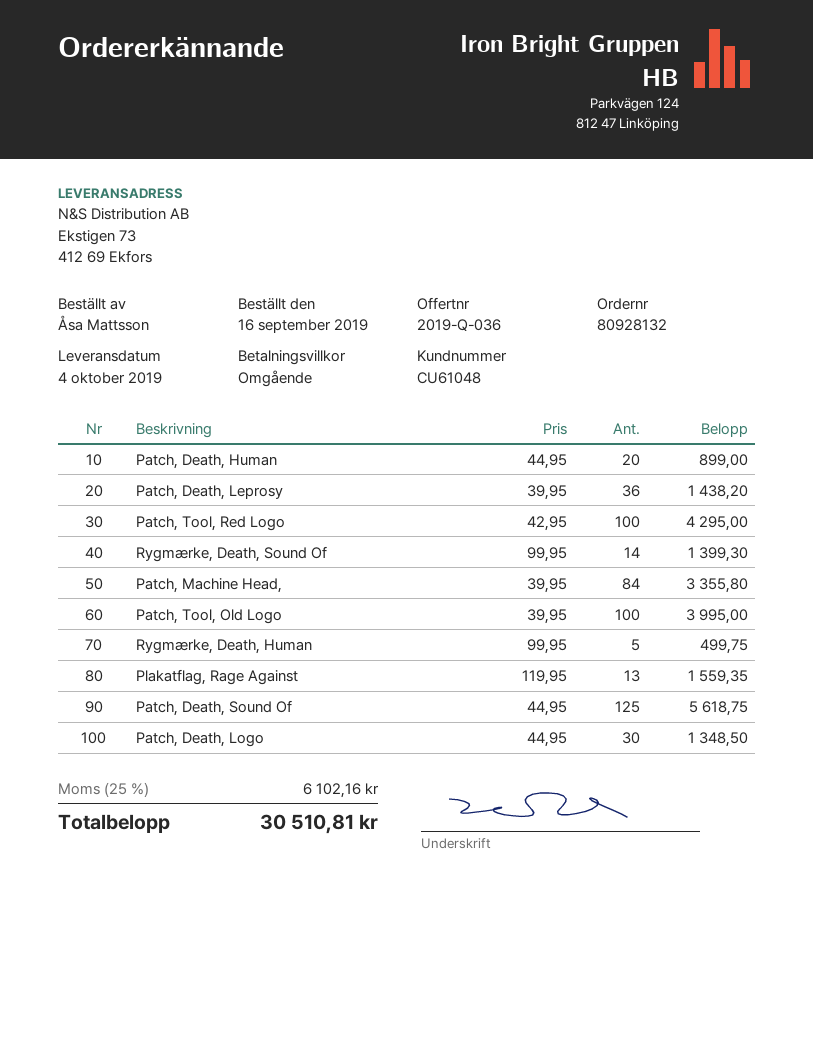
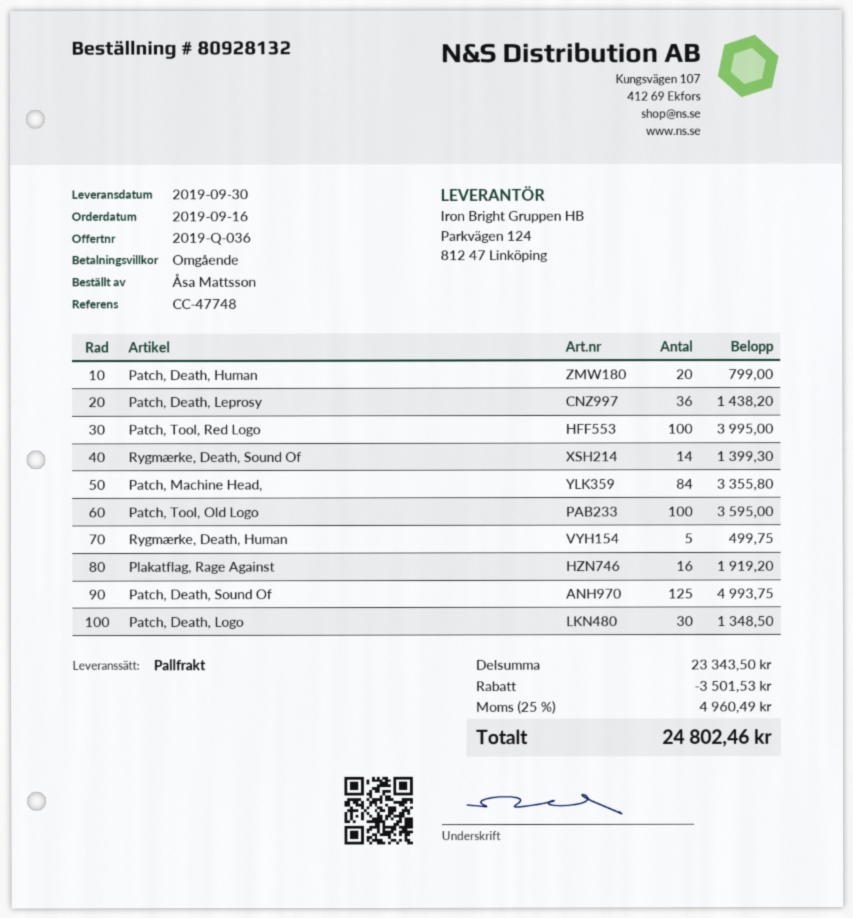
delivery date: 2019-10-04 -> 2019-09-30
Patch, Death, Human: 20 for 899.00 -> 20 for 799.00
Patch, Tool, Red Logo: 100 for 4295.00 -> 100 for 3995.00
Patch, Tool, Old Logo: 100 for 3995.00 -> 100 for 3595.00
Plakatflag, Rage Against: 13 for 1559.35 -> 16 for 1919.20
Patch, Death, Sound Of: 125 for 5618.75 -> 125 for 4993.75
discount: none -> 3501.53
tax: 25% = 6102.16 -> 25% = 4960.49
total: 30510.81 -> 24802.46

